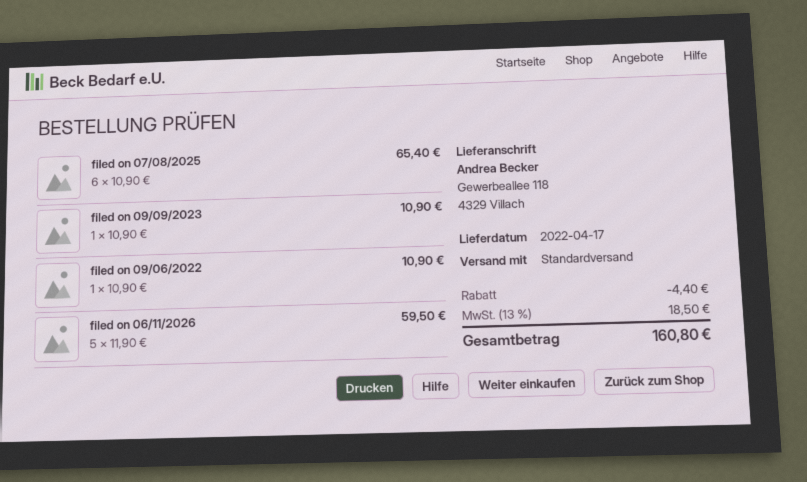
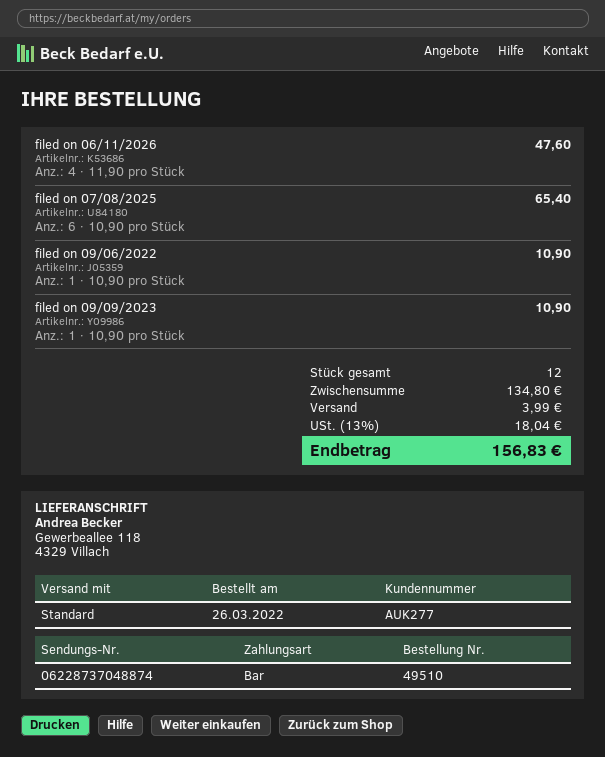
filed on 06/11/2026: 5 x 11.90 = 59.50 -> 4 x 11.90 = 47.60
discount: 4.40 -> none
shipping: none -> 3.99
tax: 13% = 18.50 -> 13% = 18.04
total: 160.80 -> 156.83

